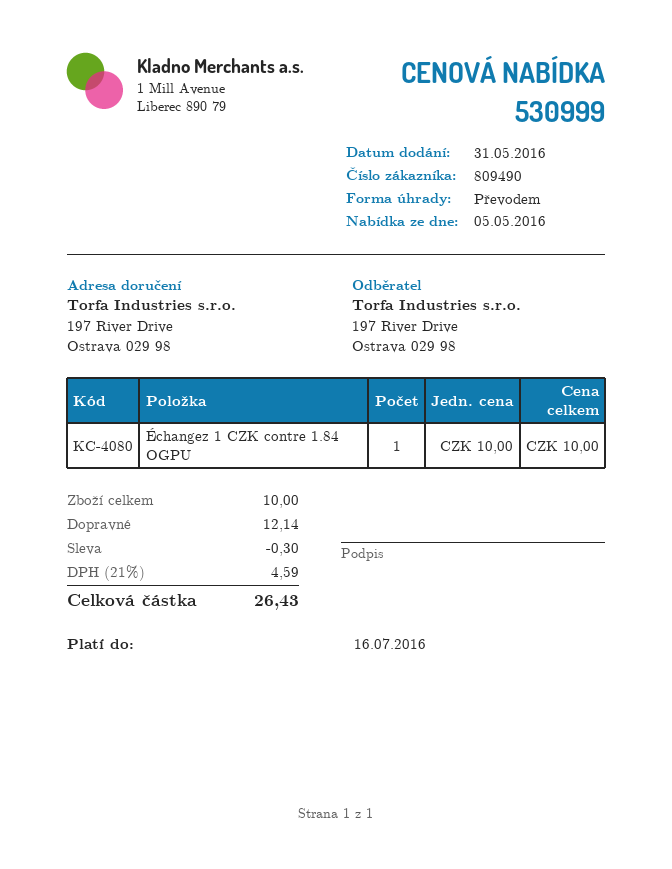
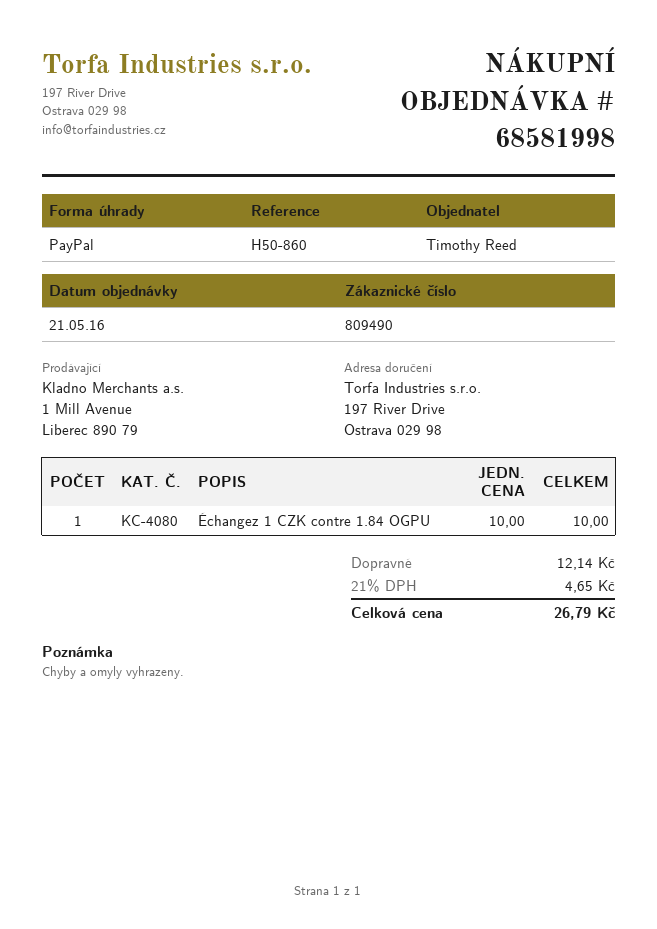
payment method: bank transfer -> PayPal
discount: 0.30 -> none
tax: 21% = 4.59 -> 21% = 4.65
total: 26.43 -> 26.79

